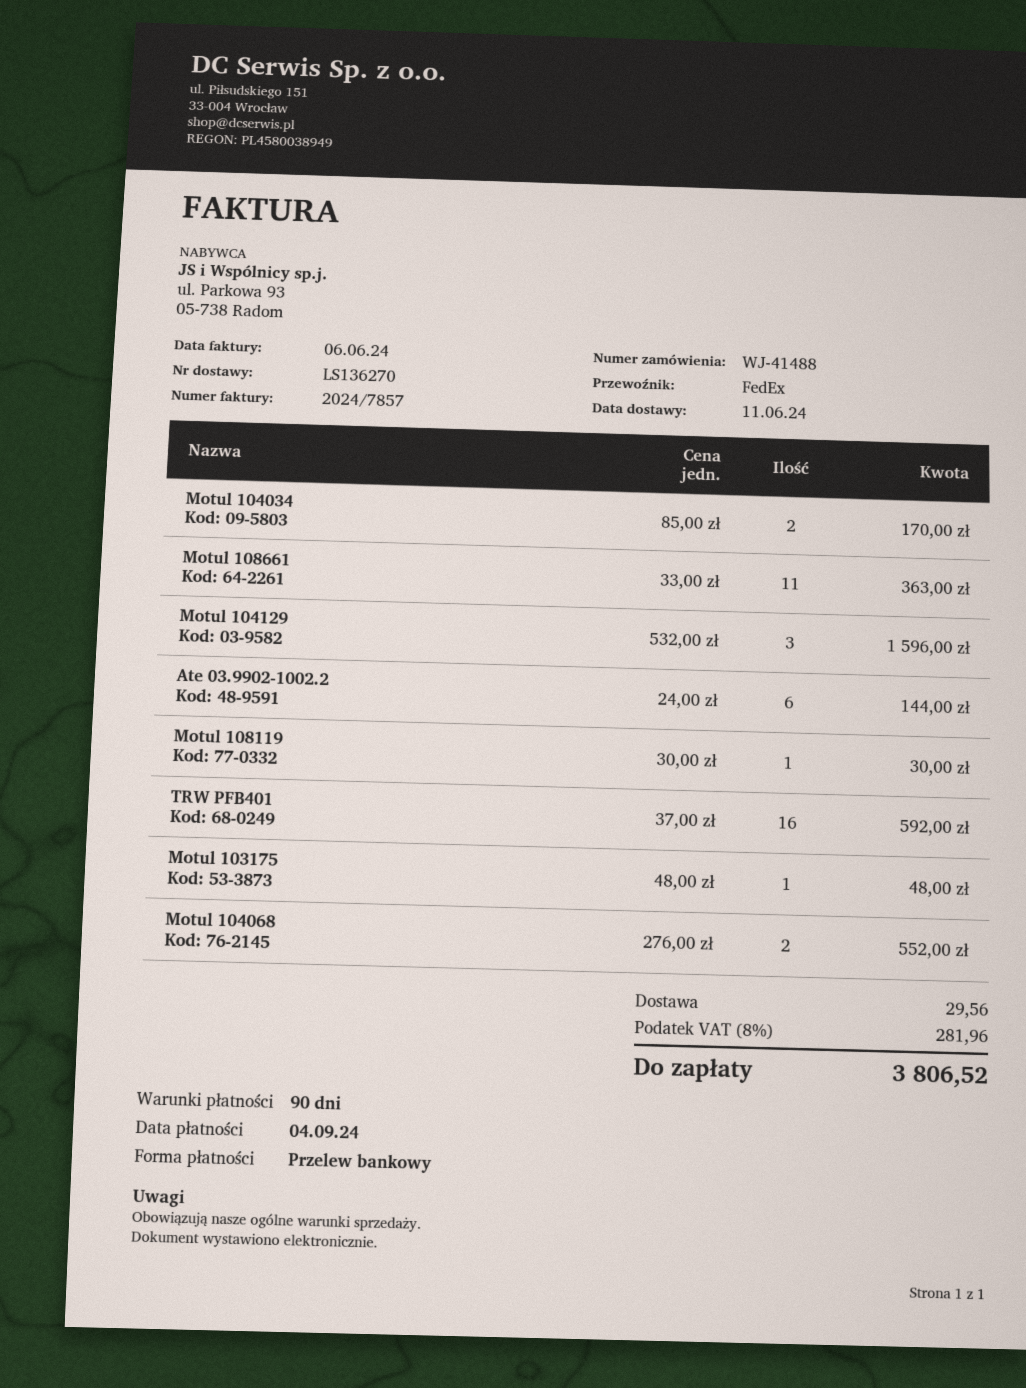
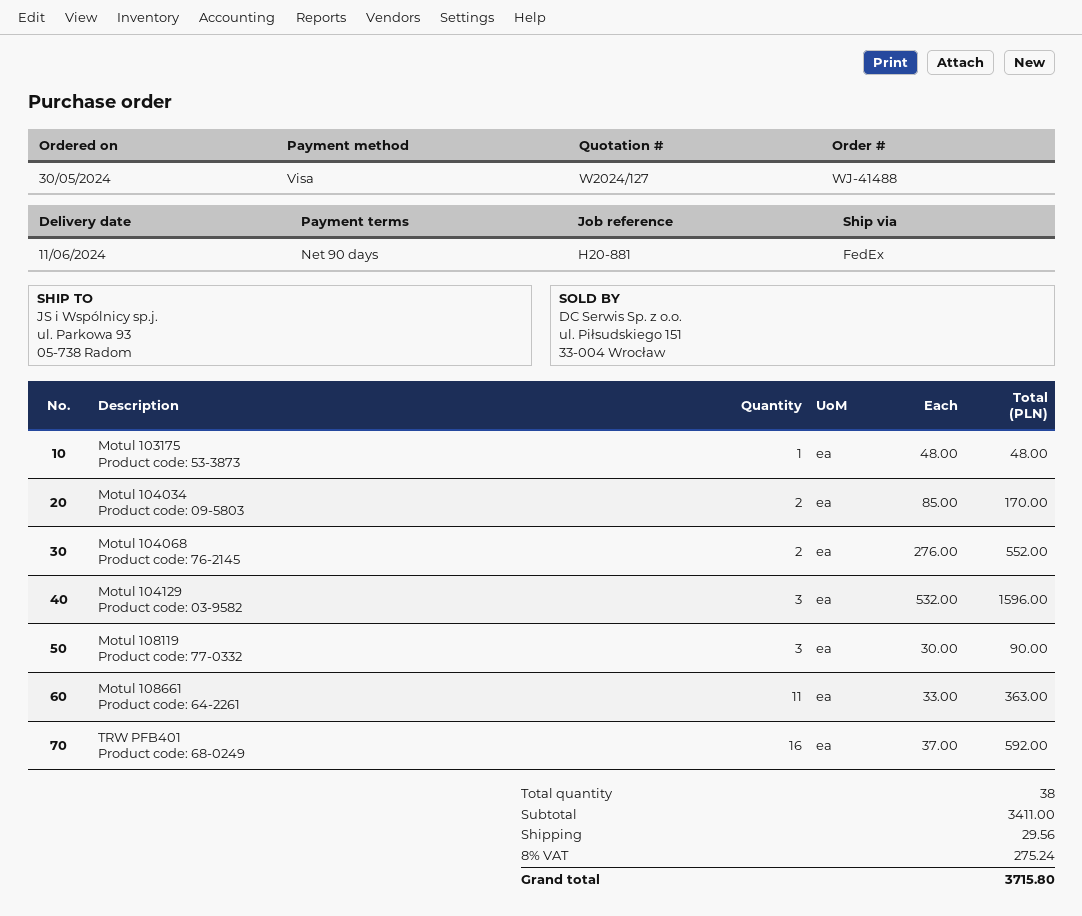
payment method: bank transfer -> Visa
Ate 03.9902-1002.2: 6 x 24.00 = 144.00 -> none
Motul 108119: 1 x 30.00 = 30.00 -> 3 x 30.00 = 90.00
tax: 8% = 281.96 -> 8% = 275.24
total: 3806.52 -> 3715.80

